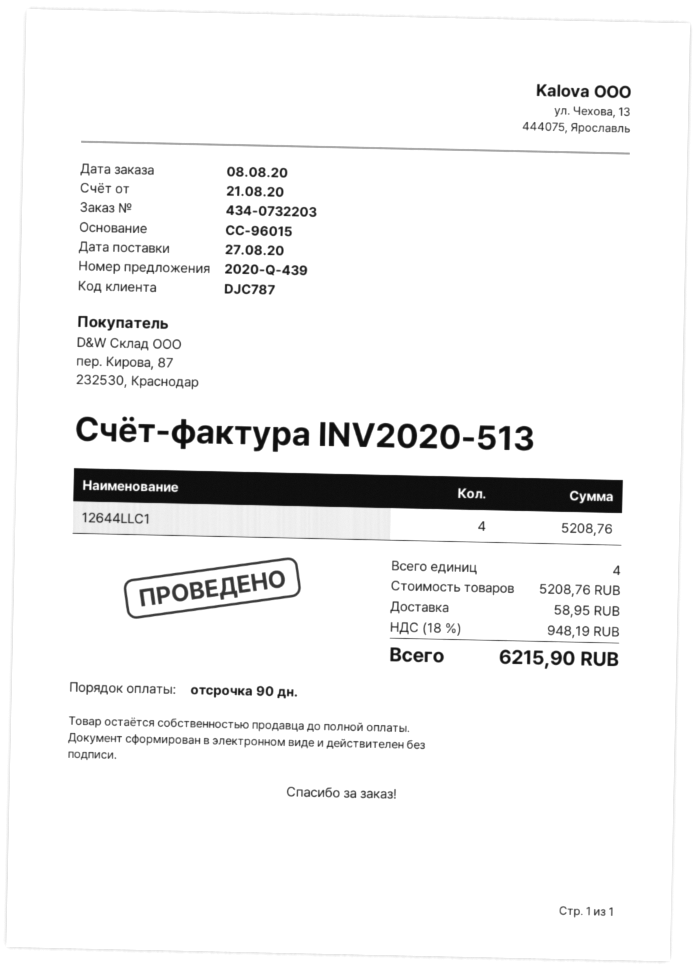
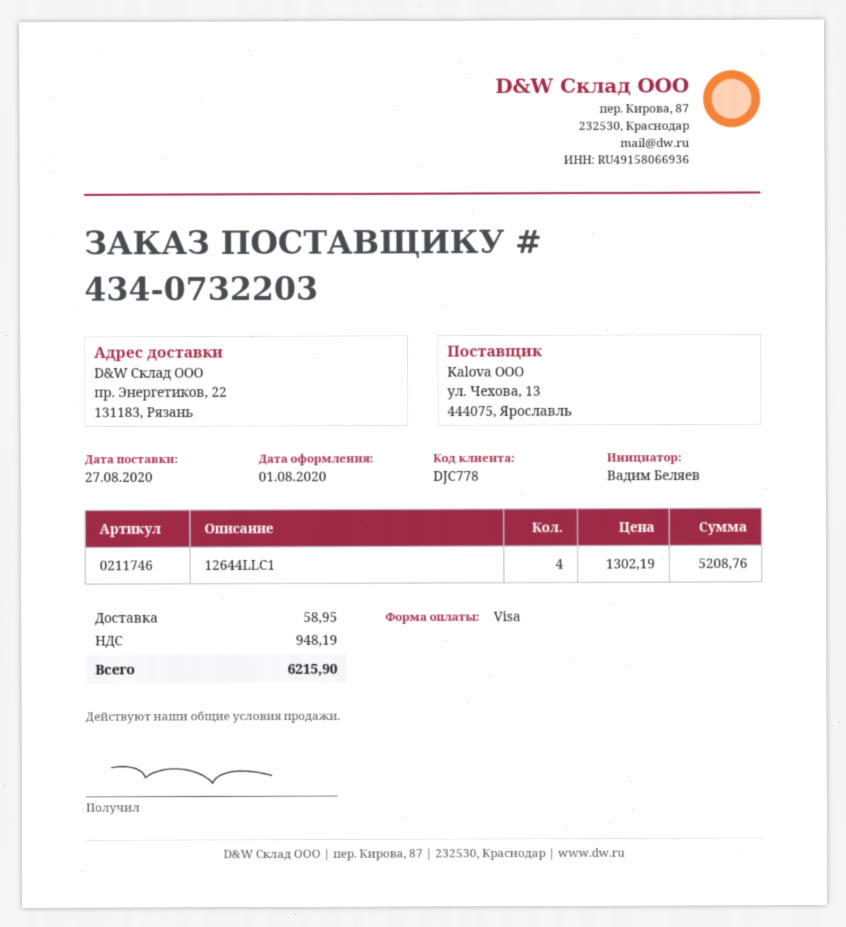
order date: 2020-08-08 -> 2020-08-01
customer number: DJC787 -> DJC778

